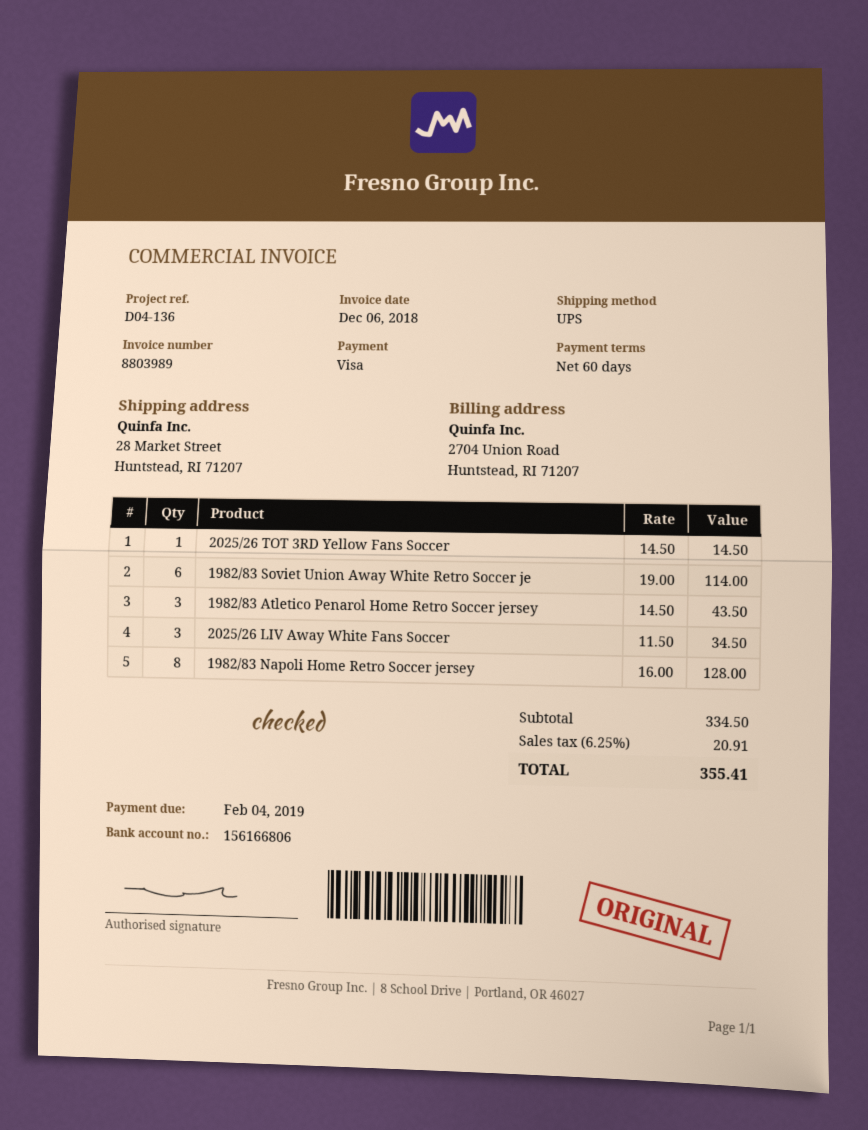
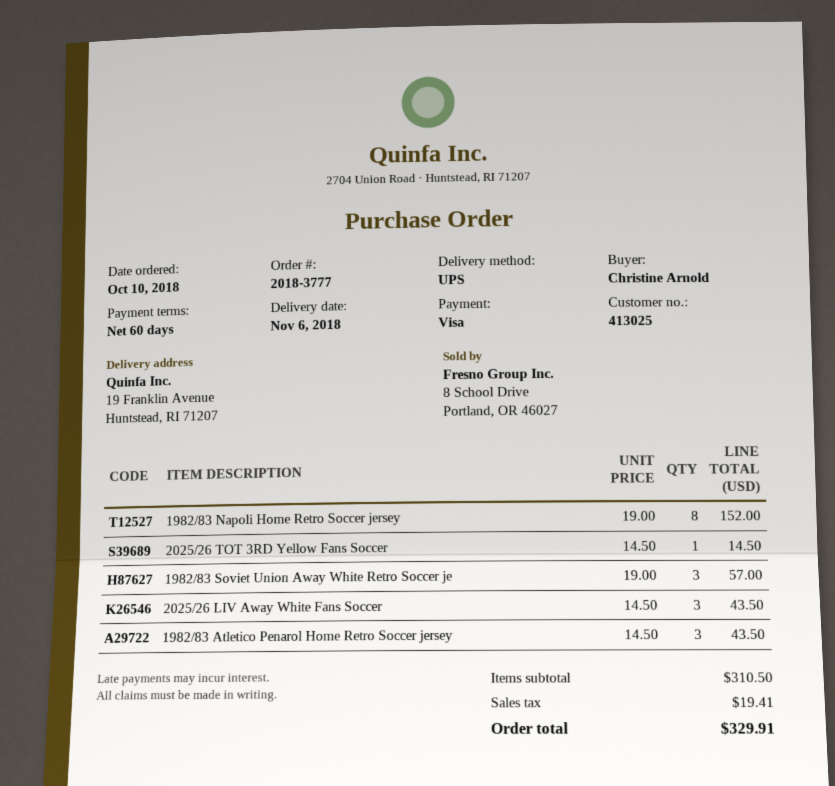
ship to: 28 Market Street, Huntstead, RI 71207 -> 19 Franklin Avenue, Huntstead, RI 71207
1982/83 Soviet Union Away White Retro Soccer je: 6 x 19.00 = 114.00 -> 3 x 19.00 = 57.00
2025/26 LIV Away White Fans Soccer: 3 x 11.50 = 34.50 -> 3 x 14.50 = 43.50
1982/83 Napoli Home Retro Soccer jersey: 8 x 16.00 = 128.00 -> 8 x 19.00 = 152.00
subtotal: 334.50 -> 310.50
tax: 20.91 -> 19.41
total: 355.41 -> 329.91

